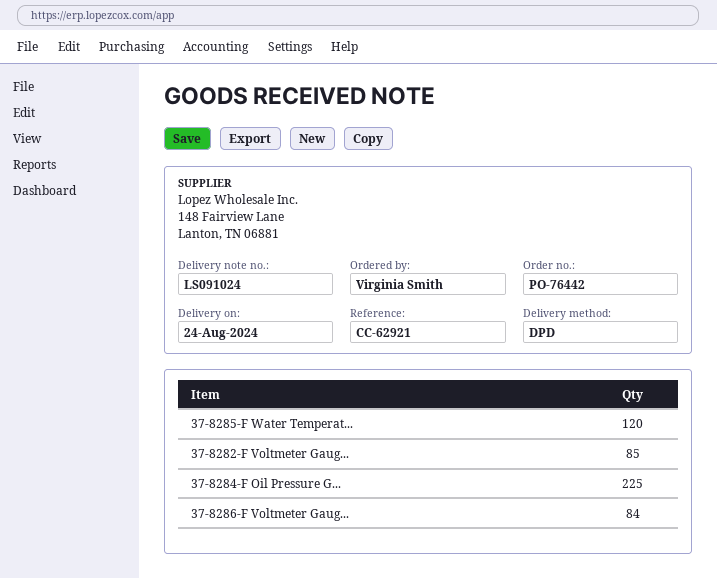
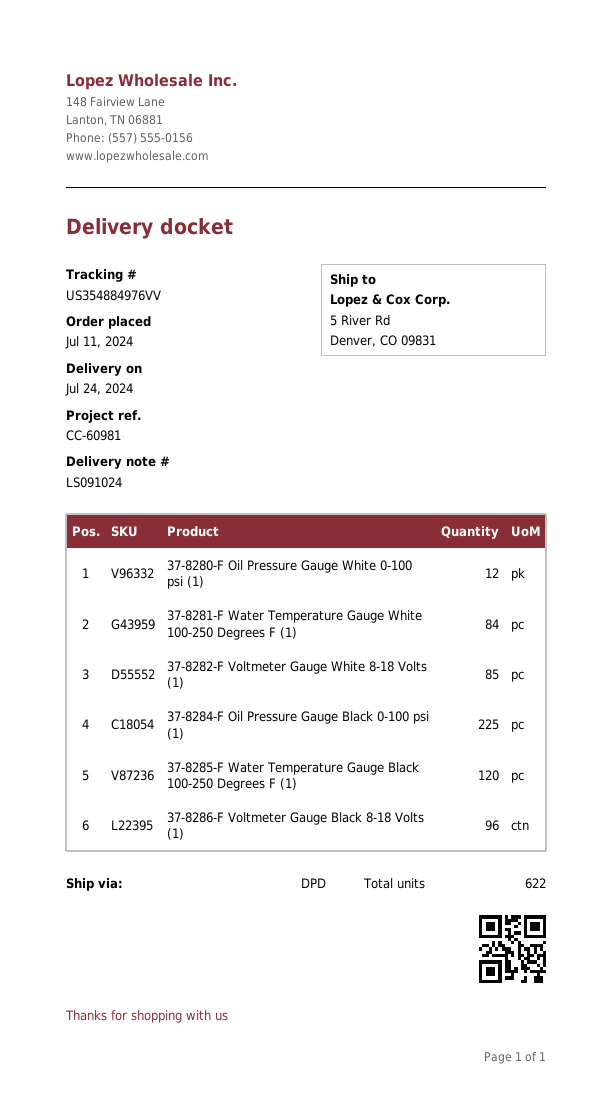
delivery date: 2024-08-24 -> 2024-07-24
reference: CC-62921 -> CC-60981
37-8286-F Voltmeter Gaug...: 84 -> 96
37-8280-F Oil Pressure Gauge White 0-100 psi (1): none -> 12
37-8281-F Water Temperature Gauge White 100-250 Degrees F (1): none -> 84

